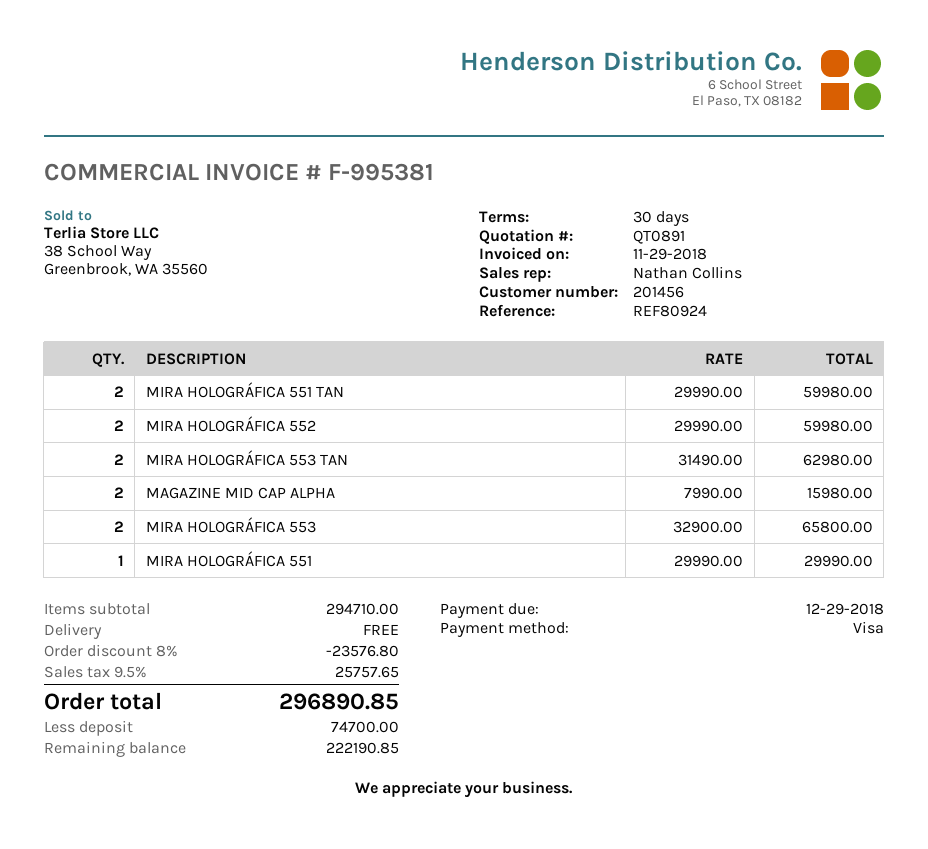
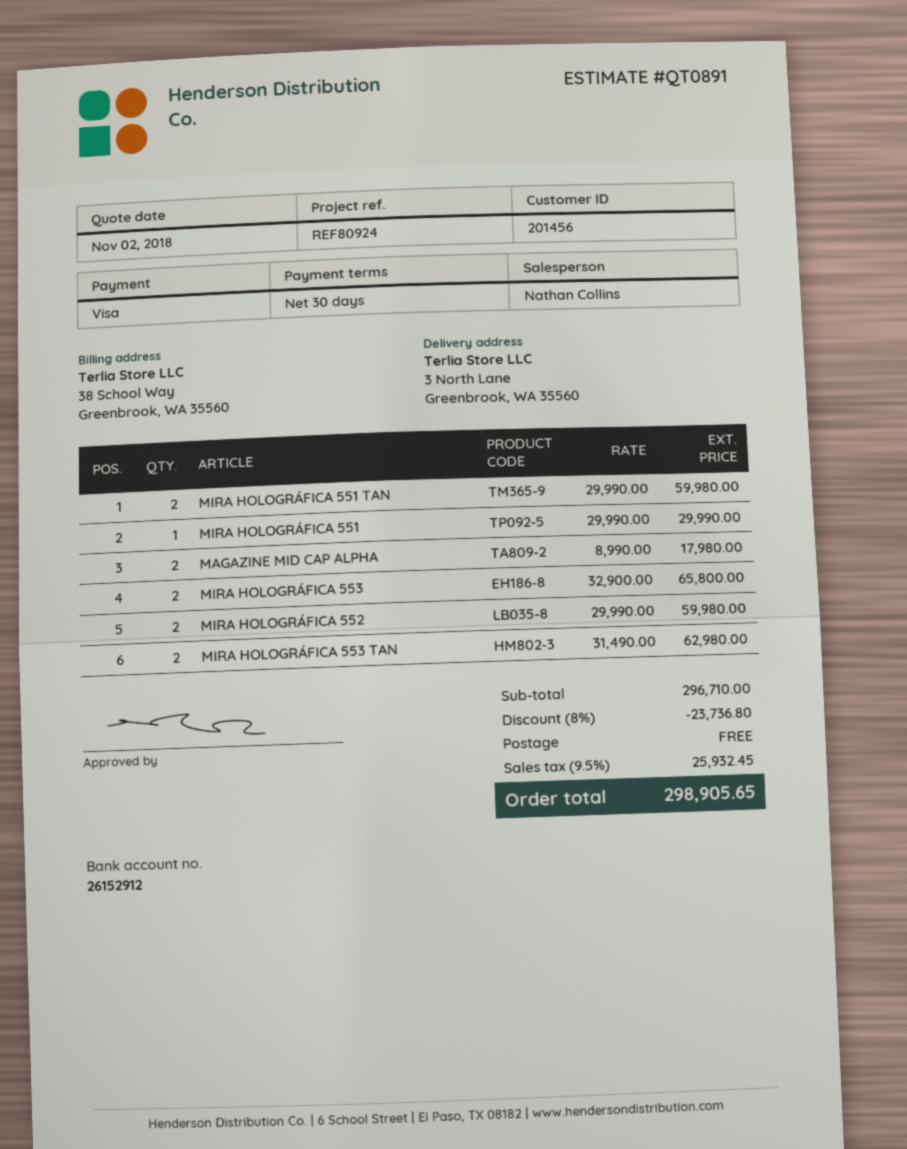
MAGAZINE MID CAP ALPHA: 2 x 7990.00 = 15980.00 -> 2 x 8990.00 = 17980.00
subtotal: 294710.00 -> 296710.00
discount: 8% = 23576.80 -> 8% = 23736.80
tax: 9.5% = 25757.65 -> 9.5% = 25932.45
total: 296890.85 -> 298905.65

